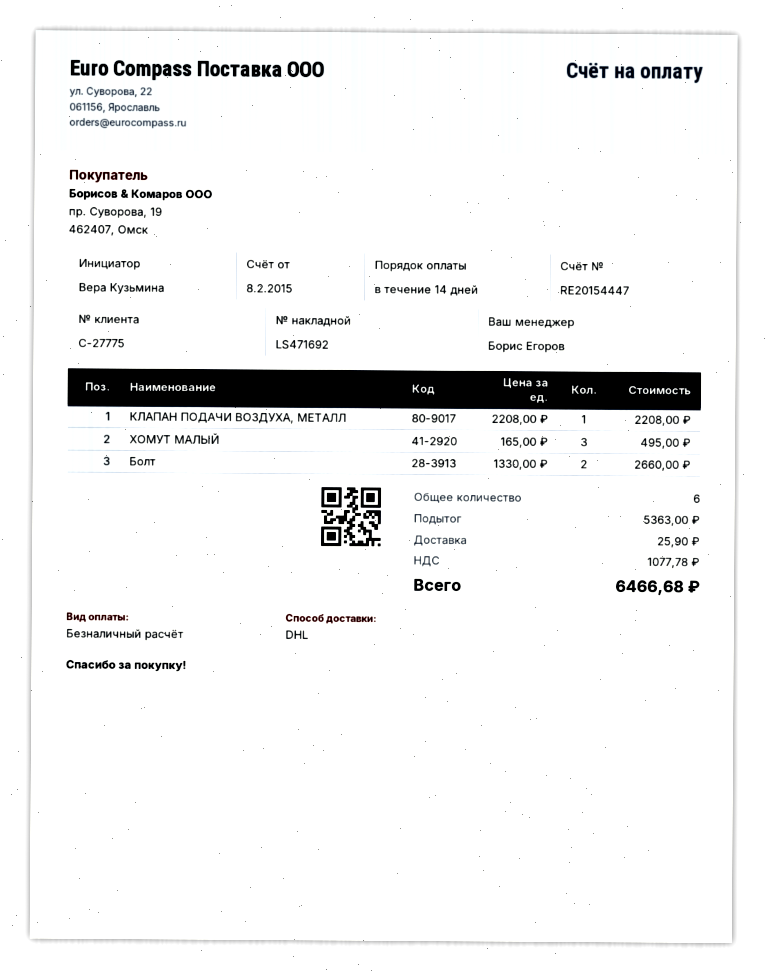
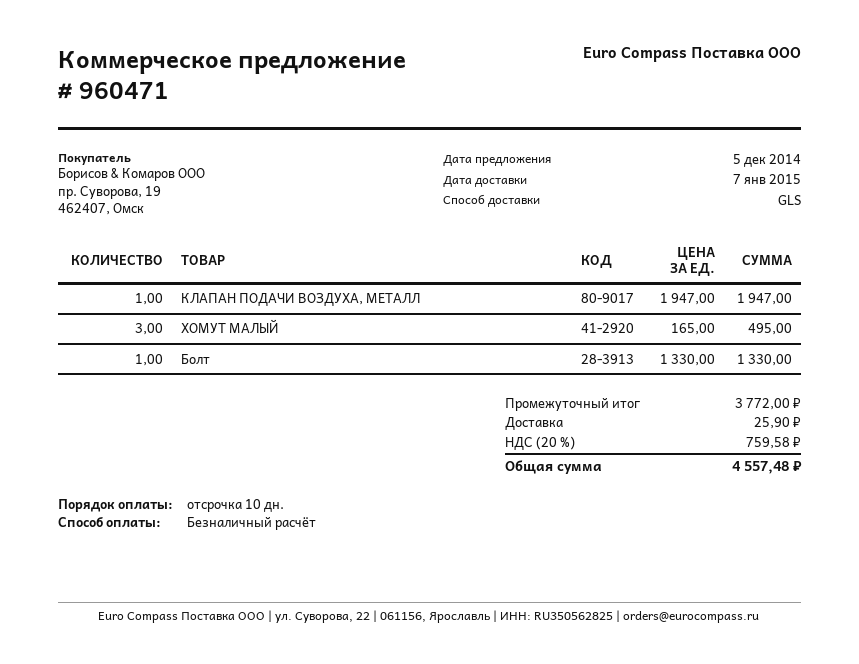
payment terms: 14 days -> 10 days
shipping method: DHL -> GLS
КЛАПАН ПОДАЧИ ВОЗДУХА, МЕТАЛЛ: 1 x 2208.00 = 2208.00 -> 1 x 1947.00 = 1947.00
Болт: 2 x 1330.00 = 2660.00 -> 1 x 1330.00 = 1330.00
subtotal: 5363.00 -> 3772.00
tax: 1077.78 -> 759.58
total: 6466.68 -> 4557.48

